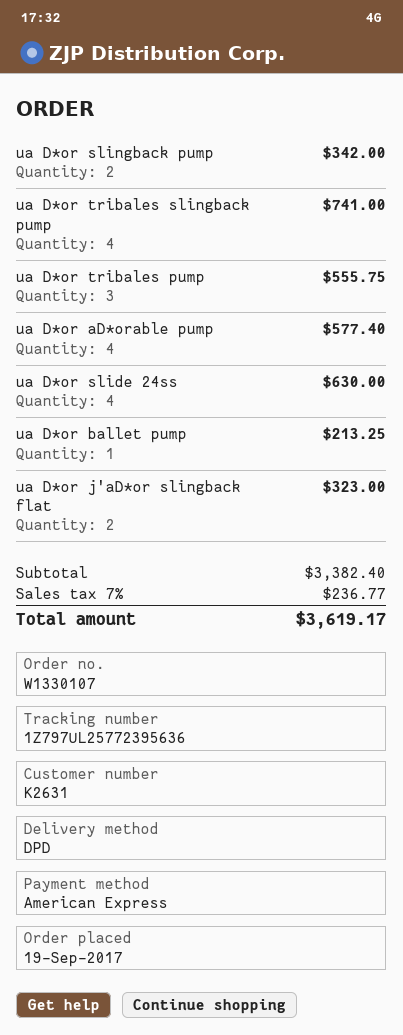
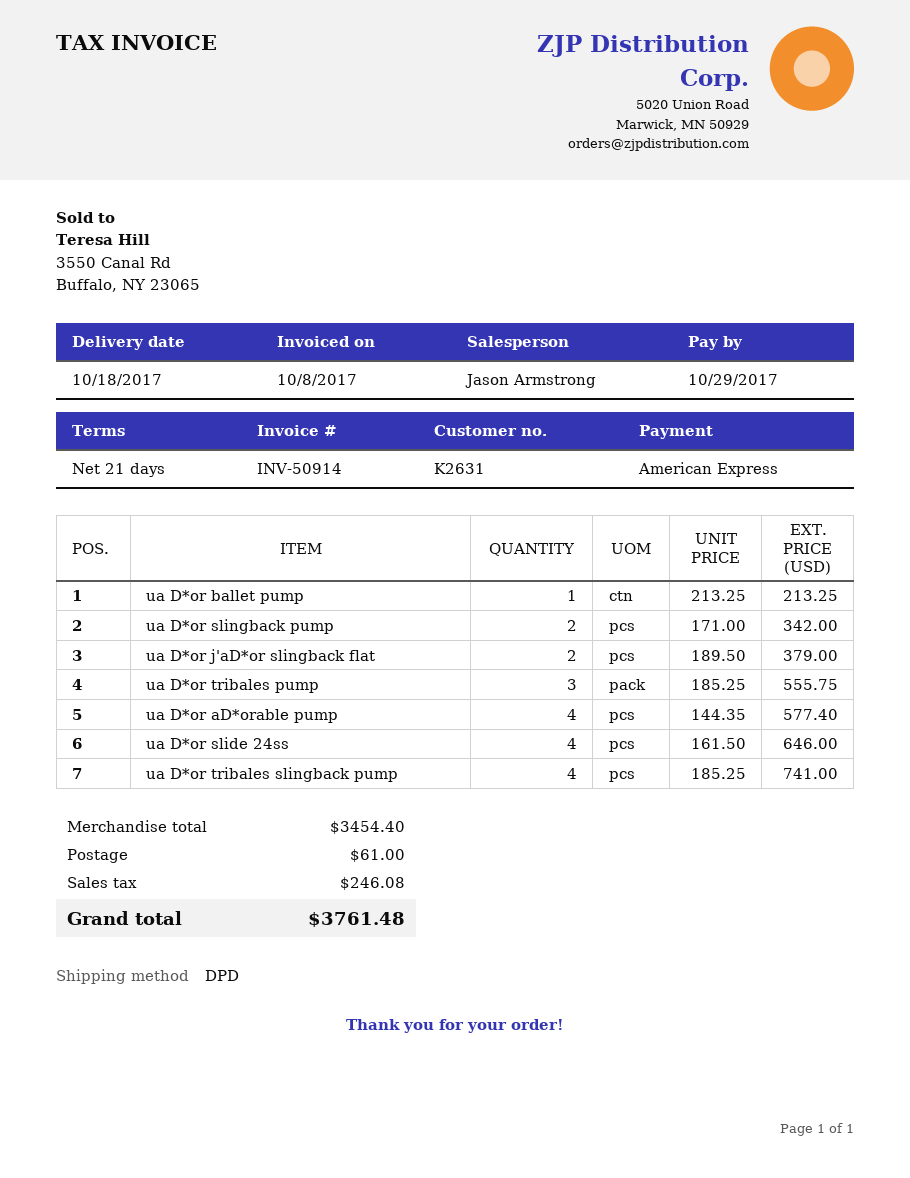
ua D*or slide 24ss: 4 for 630.00 -> 4 for 646.00
ua D*or j'aD*or slingback flat: 2 for 323.00 -> 2 for 379.00
subtotal: 3382.40 -> 3454.40
shipping: none -> 61.00
tax: 236.77 -> 246.08
total: 3619.17 -> 3761.48

